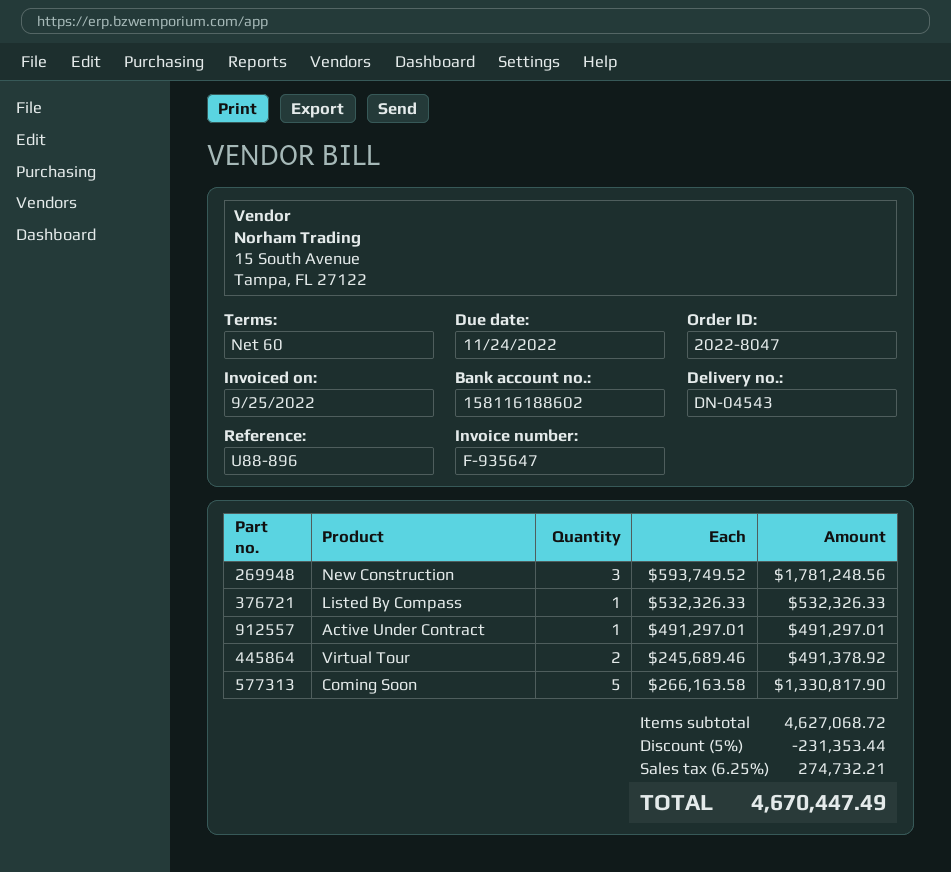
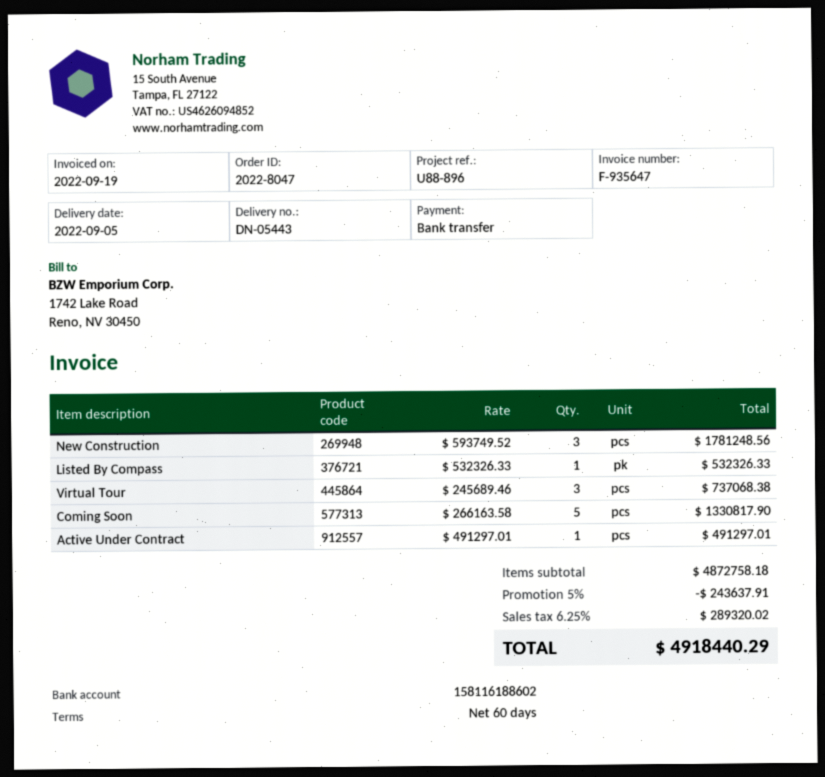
delivery note number: DN-04543 -> DN-05443
invoice date: 2022-09-25 -> 2022-09-19
Virtual Tour: 2 x 245689.46 = 491378.92 -> 3 x 245689.46 = 737068.38
subtotal: 4627068.72 -> 4872758.18
discount: 5% = 231353.44 -> 5% = 243637.91
tax: 6.25% = 274732.21 -> 6.25% = 289320.02
total: 4670447.49 -> 4918440.29

